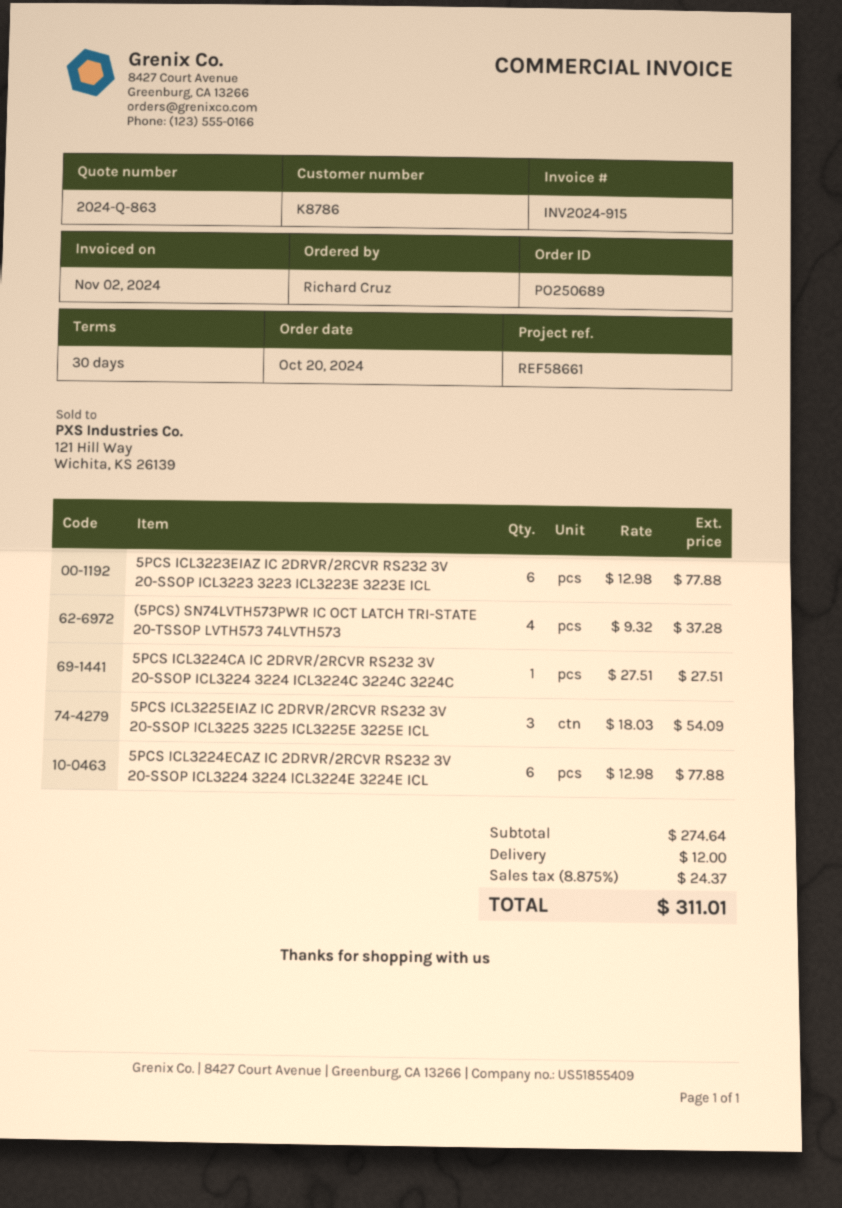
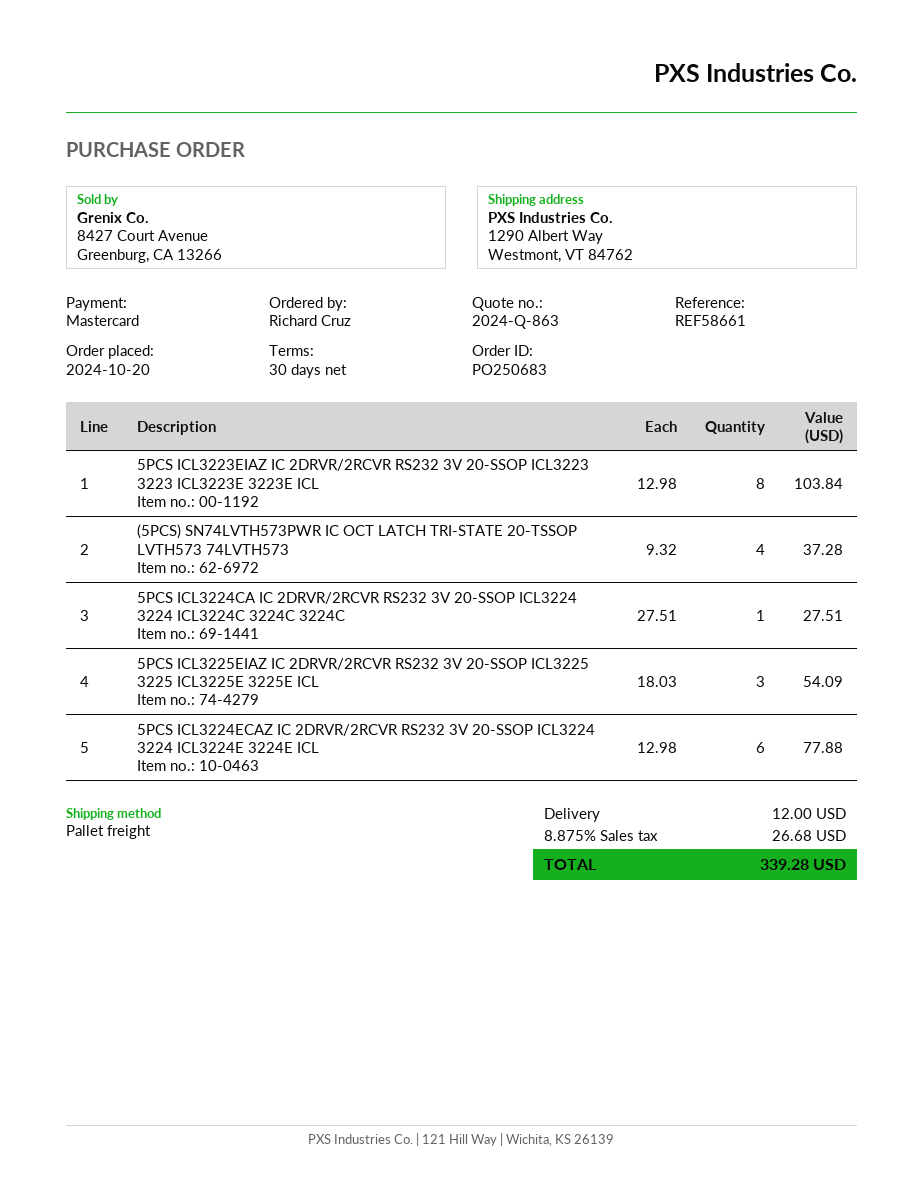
order number: PO250689 -> PO250683
5PCS ICL3223EIAZ IC 2DRVR/2RCVR RS232 3V 20-SSOP ICL3223 3223 ICL3223E 3223E ICL: 6 x 12.98 = 77.88 -> 8 x 12.98 = 103.84
tax: 8.875% = 24.37 -> 8.875% = 26.68
total: 311.01 -> 339.28

